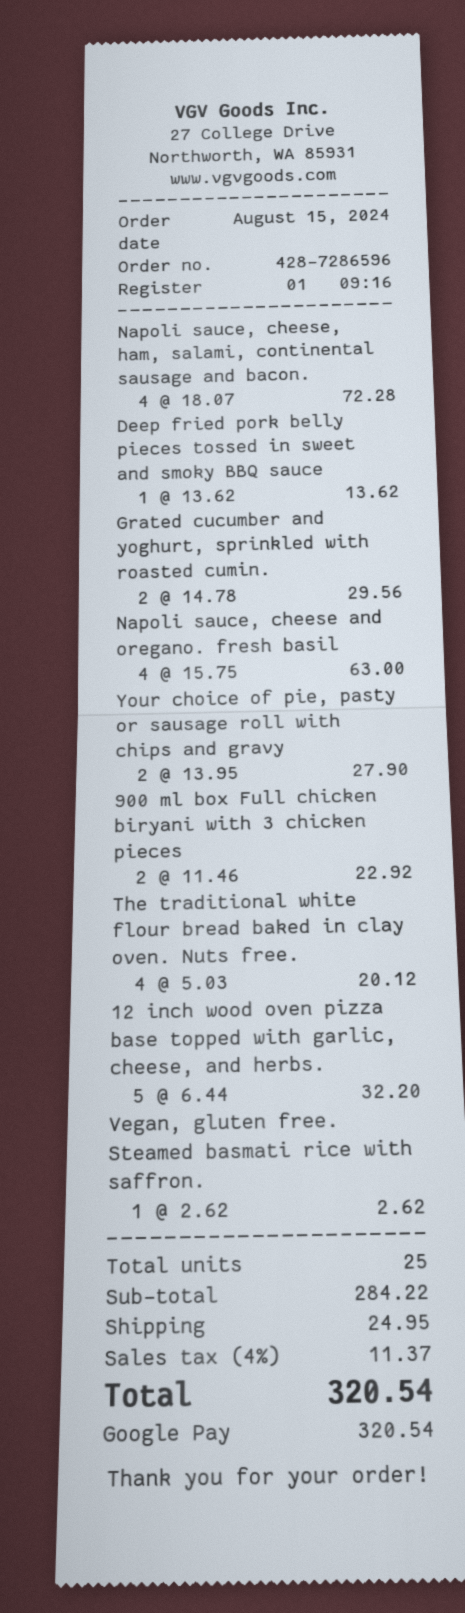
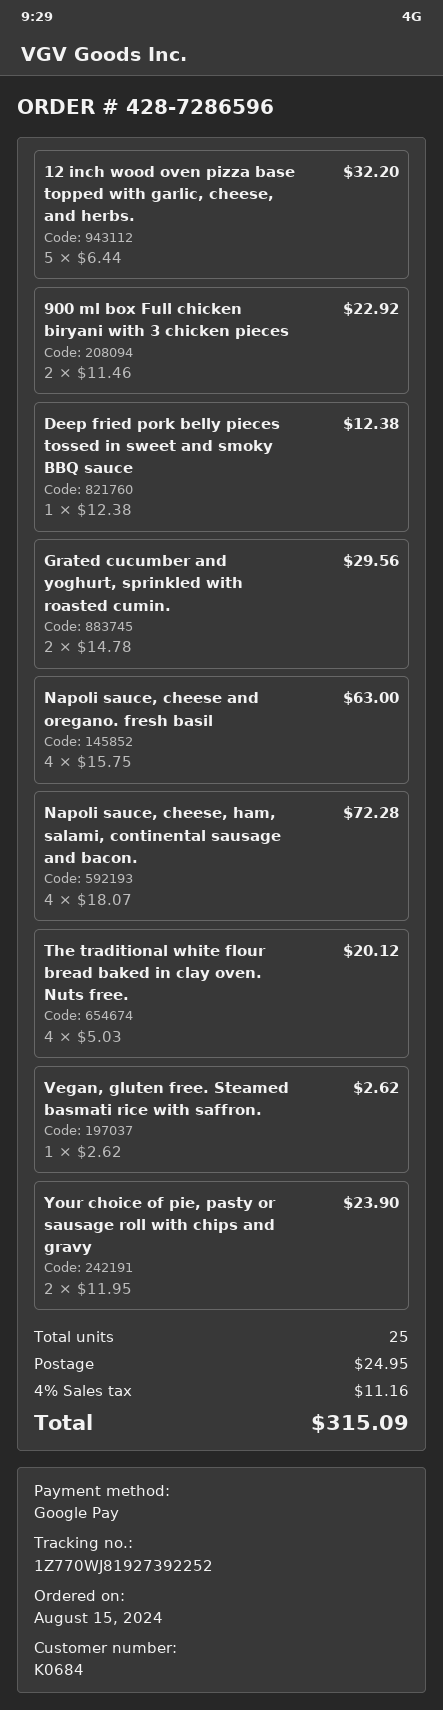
Deep fried pork belly pieces tossed in sweet and smoky BBQ sauce: 1 x 13.62 = 13.62 -> 1 x 12.38 = 12.38
Your choice of pie, pasty or sausage roll with chips and gravy: 2 x 13.95 = 27.90 -> 2 x 11.95 = 23.90
tax: 4% = 11.37 -> 4% = 11.16
total: 320.54 -> 315.09

